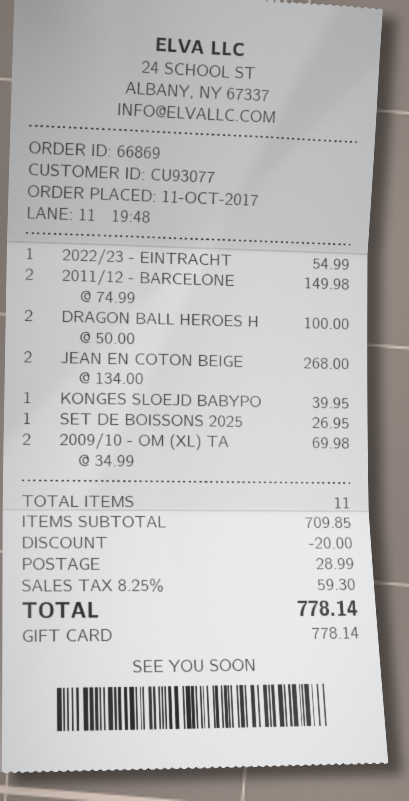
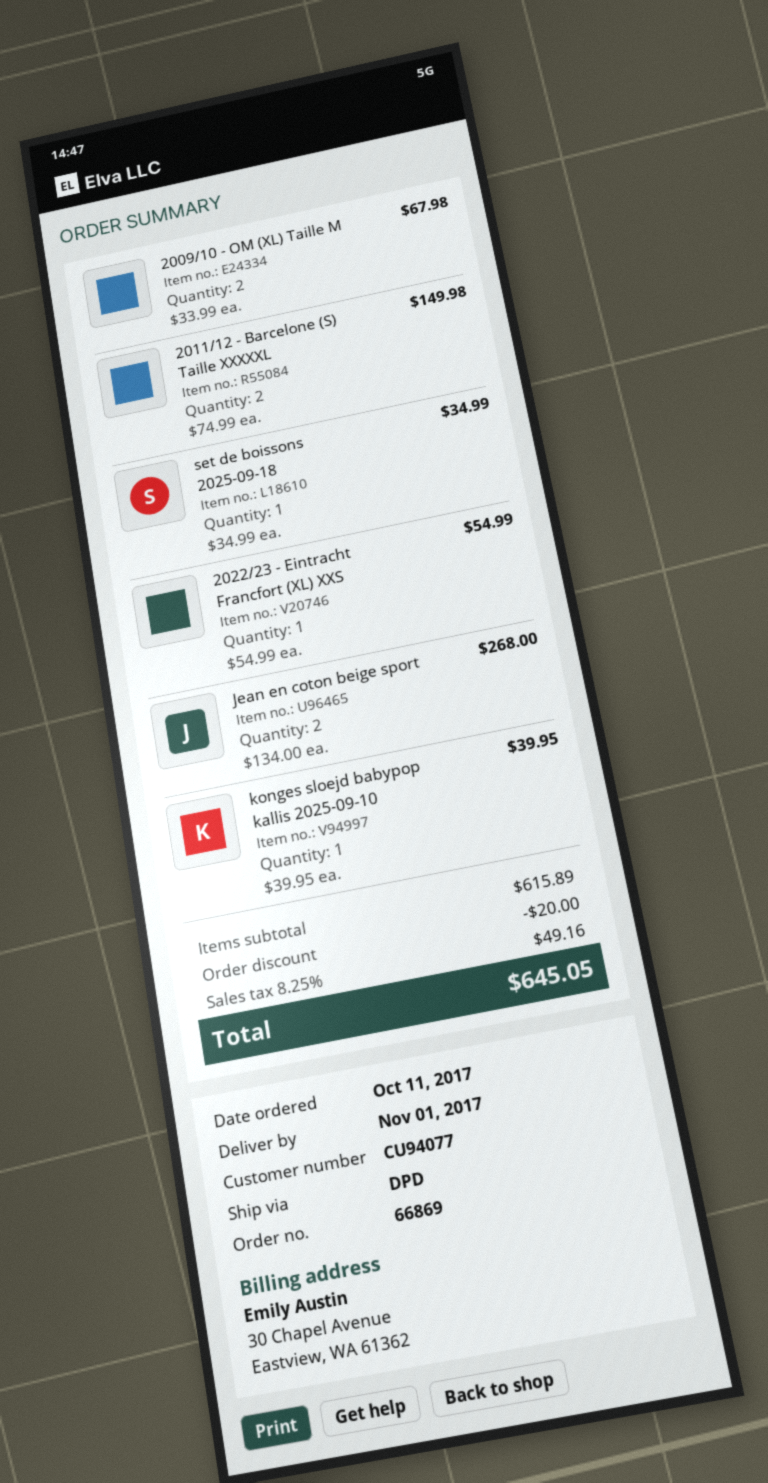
customer number: CU93077 -> CU94077
DRAGON BALL HEROES H: 2 x 50.00 = 100.00 -> none
SET DE BOISSONS 2025: 1 x 26.95 = 26.95 -> 1 x 34.99 = 34.99
2009/10 - OM (XL) TA: 2 x 34.99 = 69.98 -> 2 x 33.99 = 67.98
subtotal: 709.85 -> 615.89
shipping: 28.99 -> none
tax: 8.25% = 59.30 -> 8.25% = 49.16
total: 778.14 -> 645.05

